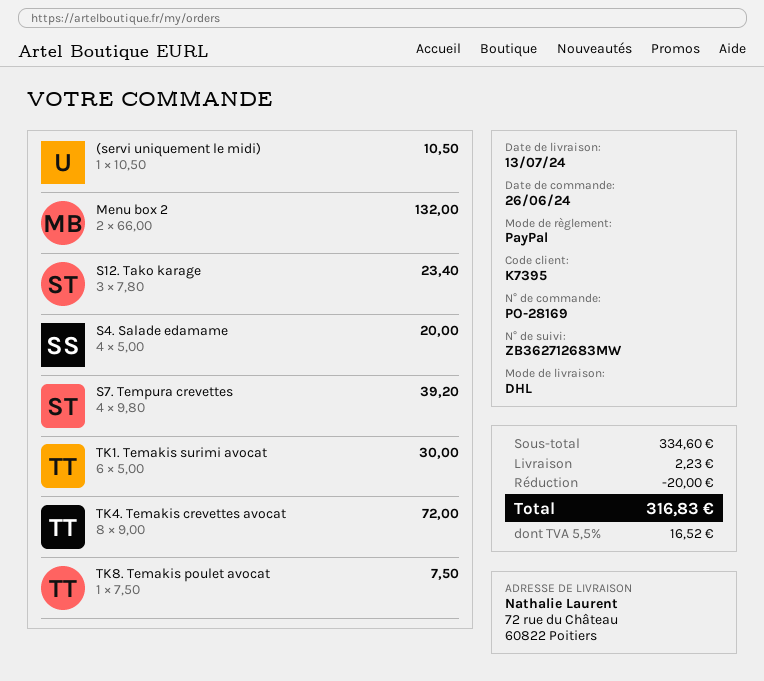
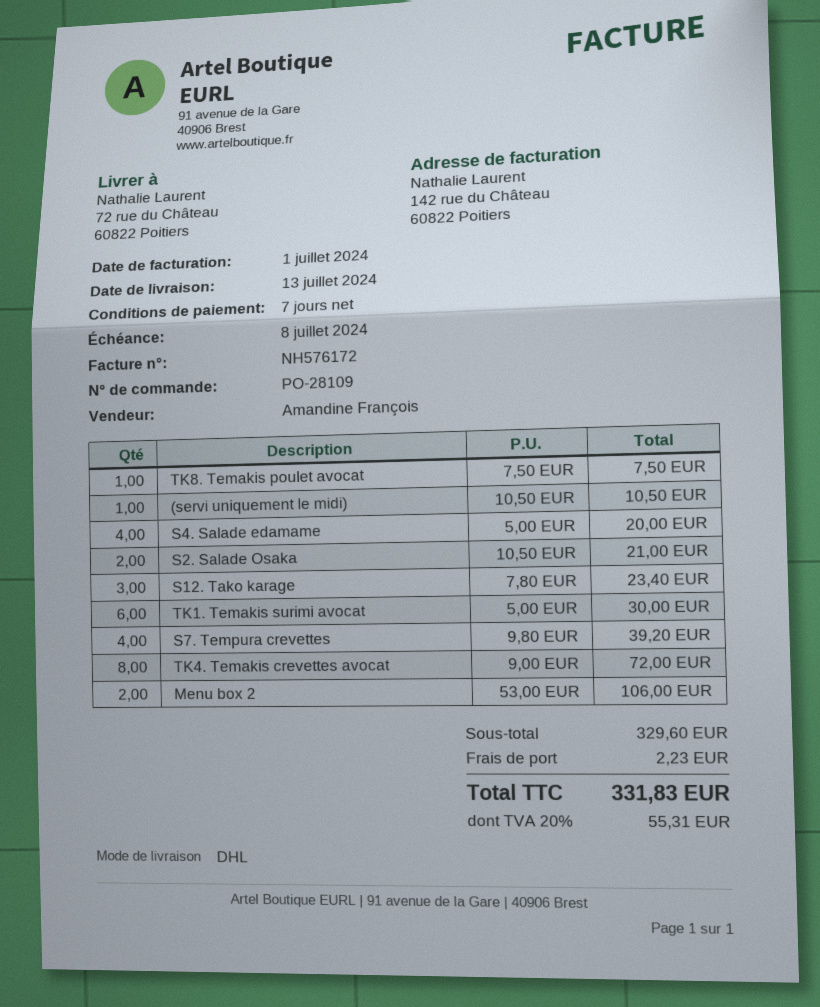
order number: PO-28169 -> PO-28109
Menu box 2: 2 x 66.00 = 132.00 -> 2 x 53.00 = 106.00
S2. Salade Osaka: none -> 2 x 10.50 = 21.00
subtotal: 334.60 -> 329.60
discount: 20.00 -> none
tax: 5.5% = 16.52 -> 20% = 55.31
total: 316.83 -> 331.83

